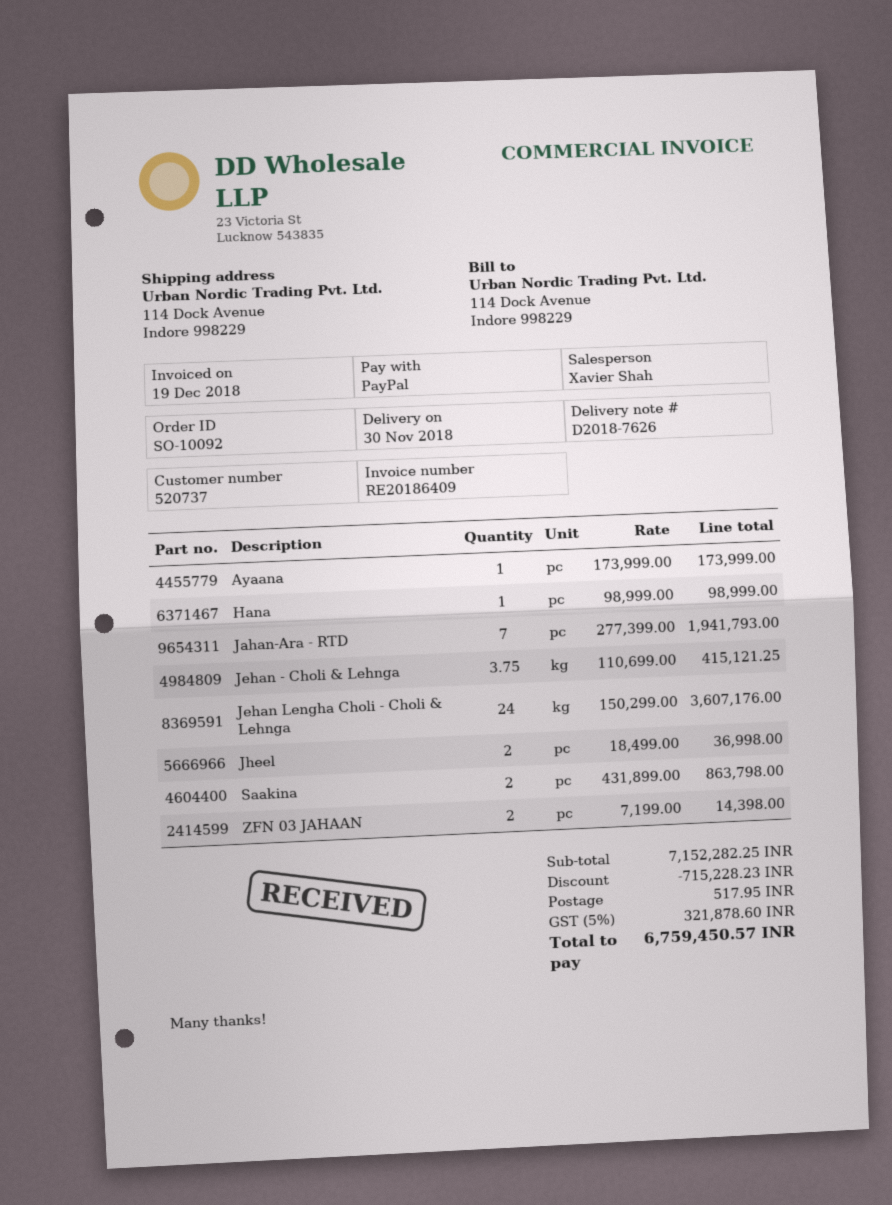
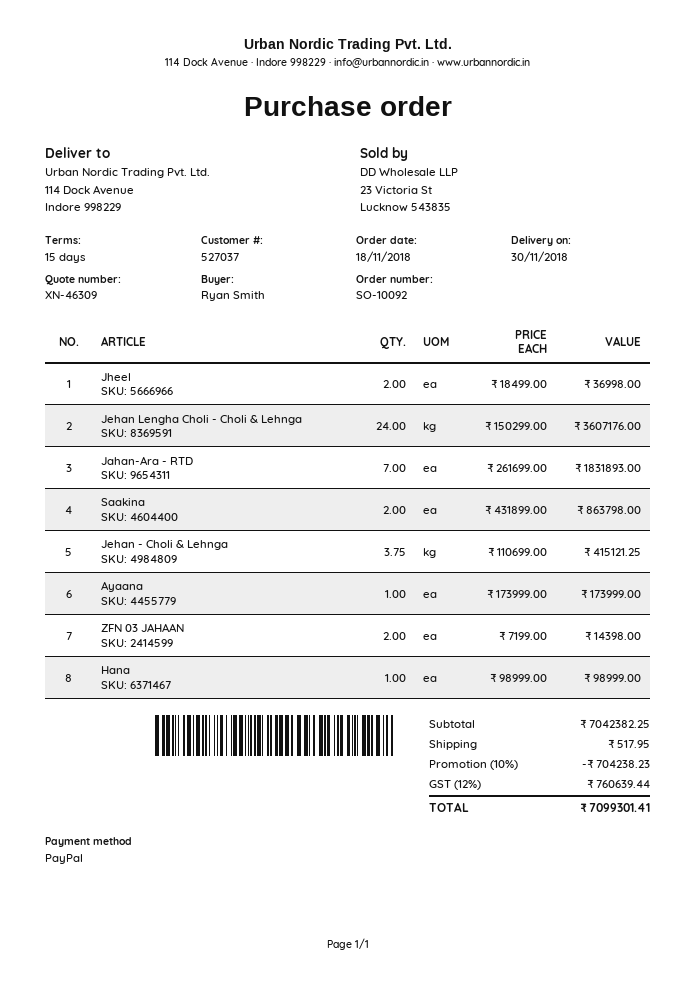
customer number: 520737 -> 527037
Jahan-Ara - RTD: 7 x 277399.00 = 1941793.00 -> 7 x 261699.00 = 1831893.00
subtotal: 7152282.25 -> 7042382.25
discount: 715228.23 -> 704238.23
tax: 5% = 321878.60 -> 12% = 760639.44
total: 6759450.57 -> 7099301.41

